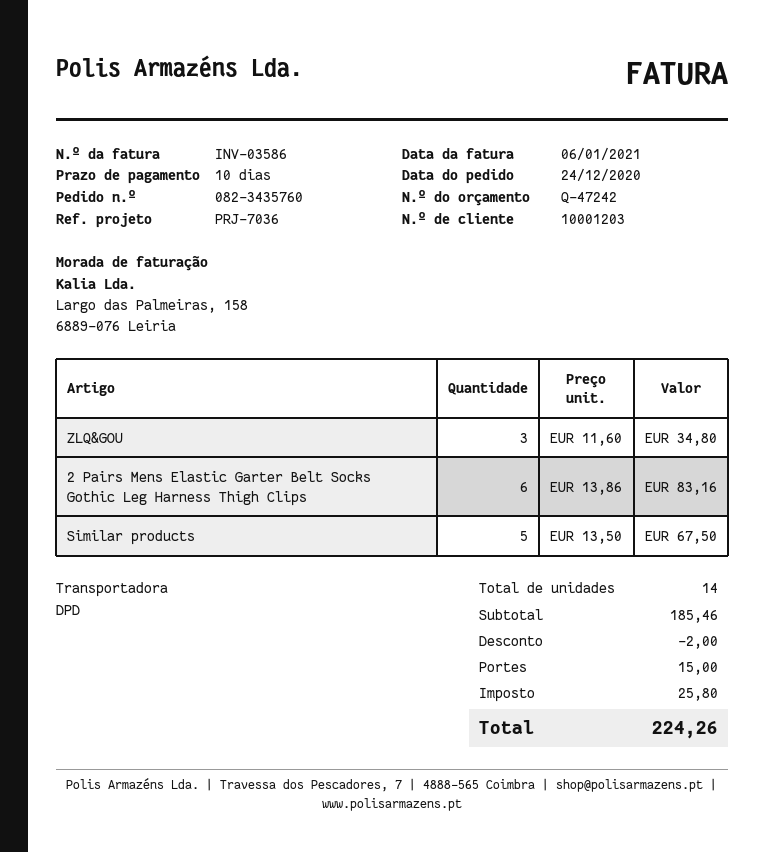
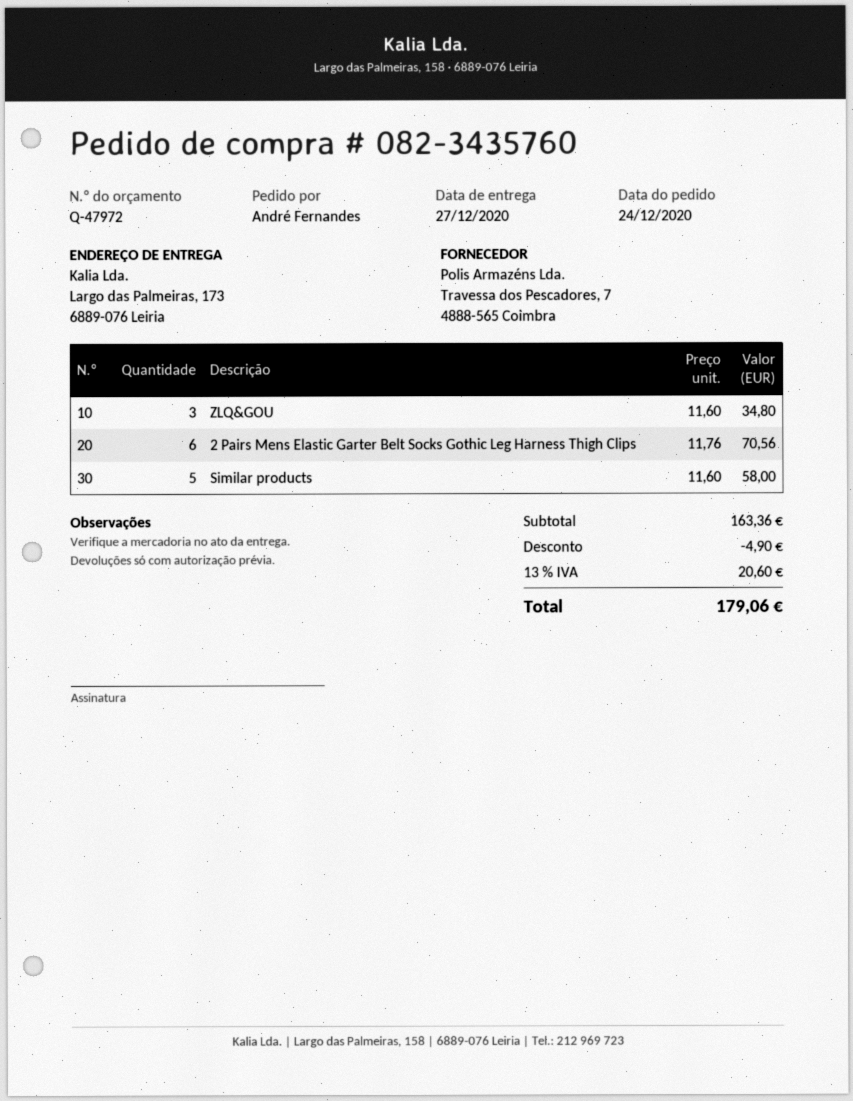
quote number: Q-47242 -> Q-47972
2 Pairs Mens Elastic Garter Belt Socks Gothic Leg Harness Thigh Clips: 6 x 13.86 = 83.16 -> 6 x 11.76 = 70.56
Similar products: 5 x 13.50 = 67.50 -> 5 x 11.60 = 58.00
subtotal: 185.46 -> 163.36
discount: 2.00 -> 4.90
shipping: 15.00 -> none
tax: 25.80 -> 20.60
total: 224.26 -> 179.06

